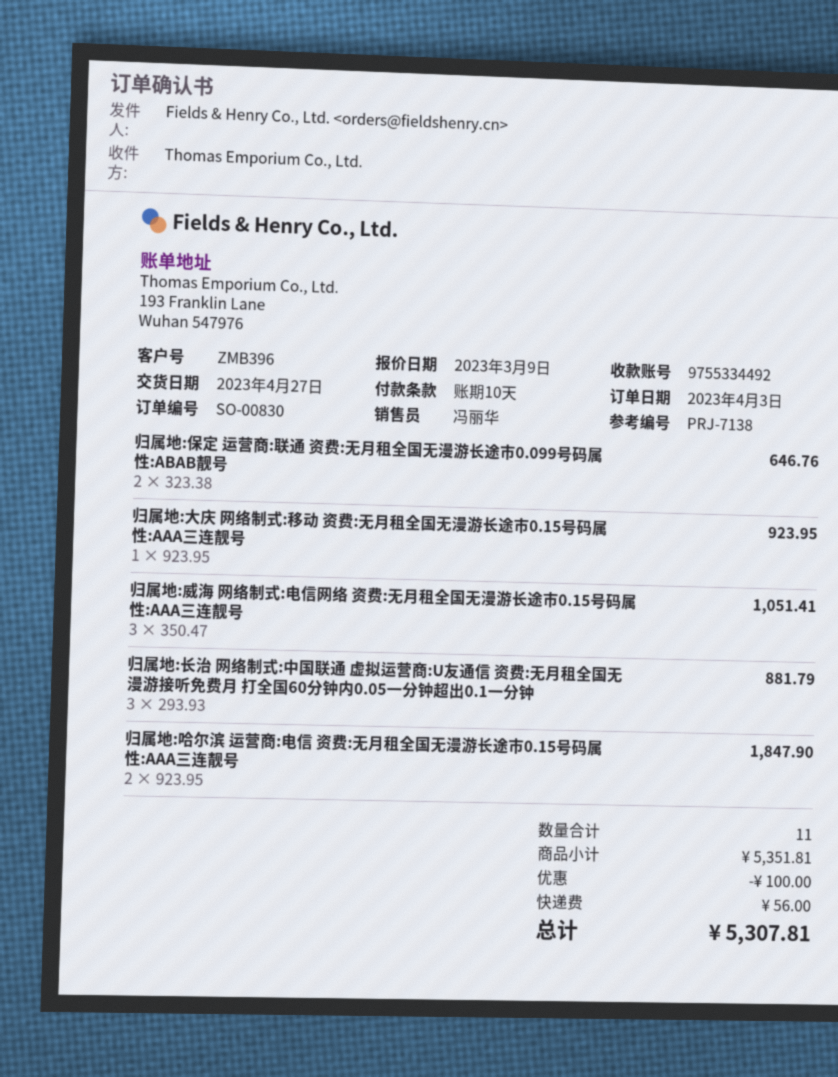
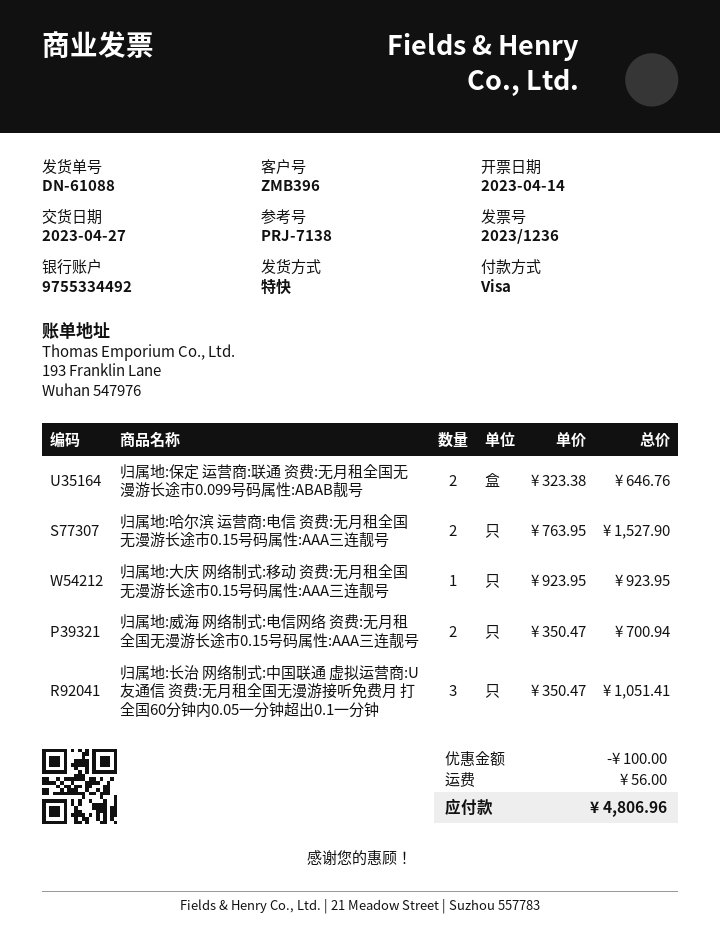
归属地:威海 网络制式:电信网络 资费:无月租全国无漫游长途市0.15号码属性:AAA三连靓号: 3 x 350.47 = 1051.41 -> 2 x 350.47 = 700.94
归属地:长治 网络制式:中国联通 虚拟运营商:U友通信 资费:无月租全国无漫游接听免费月 打全国60分钟内0.05一分钟超出0.1一分钟: 3 x 293.93 = 881.79 -> 3 x 350.47 = 1051.41
归属地:哈尔滨 运营商:电信 资费:无月租全国无漫游长途市0.15号码属性:AAA三连靓号: 2 x 923.95 = 1847.90 -> 2 x 763.95 = 1527.90
total: 5307.81 -> 4806.96

